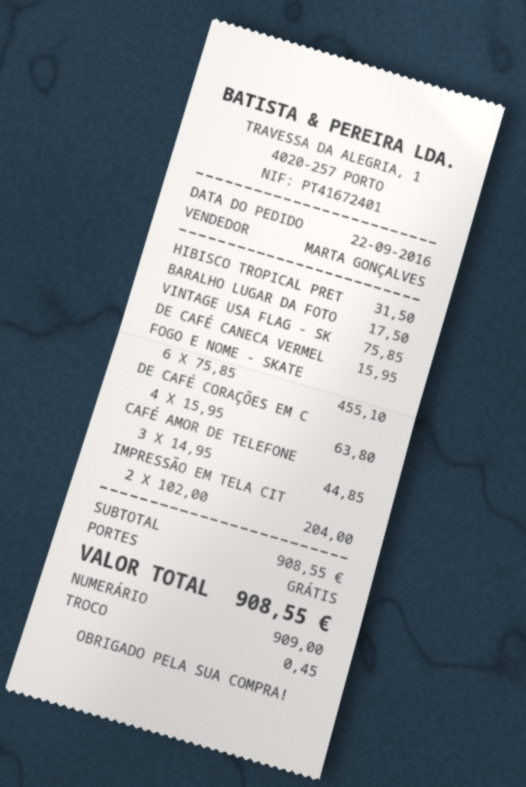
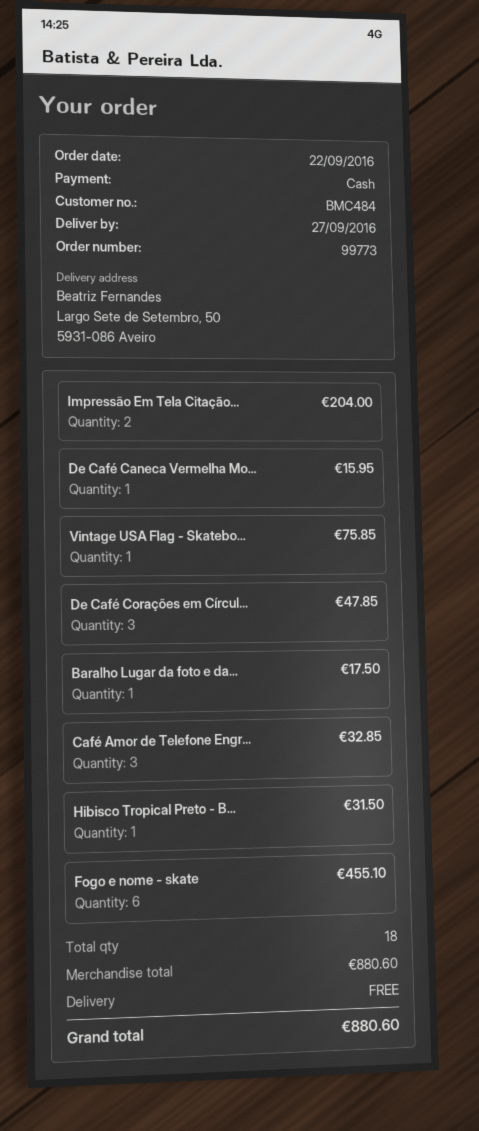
DE CAFÉ CORAÇÕES EM C: 4 for 63.80 -> 3 for 47.85
CAFÉ AMOR DE TELEFONE: 3 for 44.85 -> 3 for 32.85
subtotal: 908.55 -> 880.60
total: 908.55 -> 880.60

